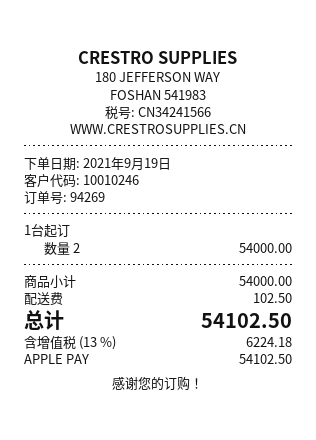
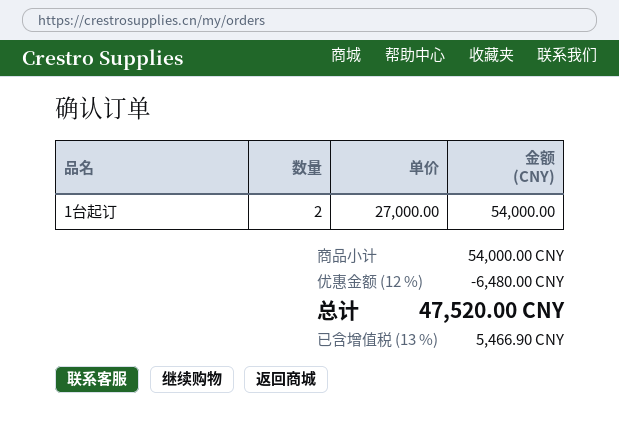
discount: none -> 12% = 6480.00
shipping: 102.50 -> none
tax: 13% = 6224.18 -> 13% = 5466.90
total: 54102.50 -> 47520.00

